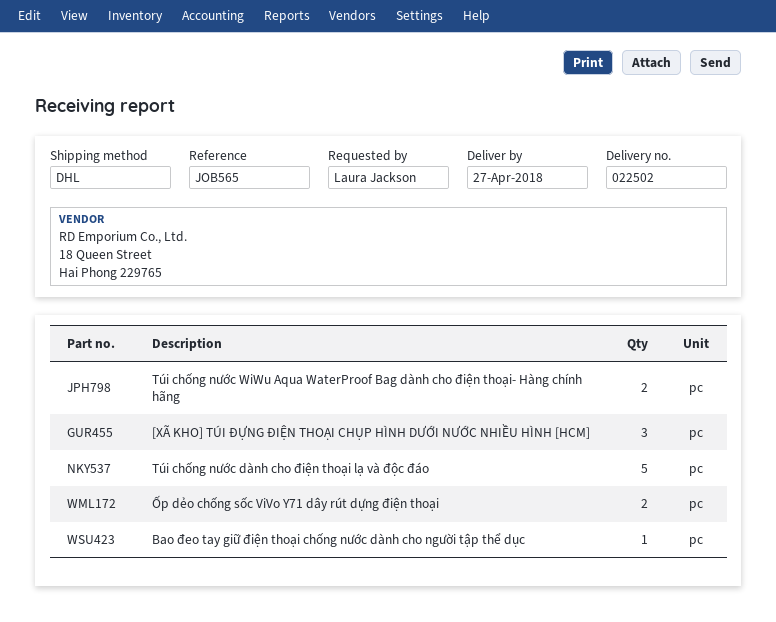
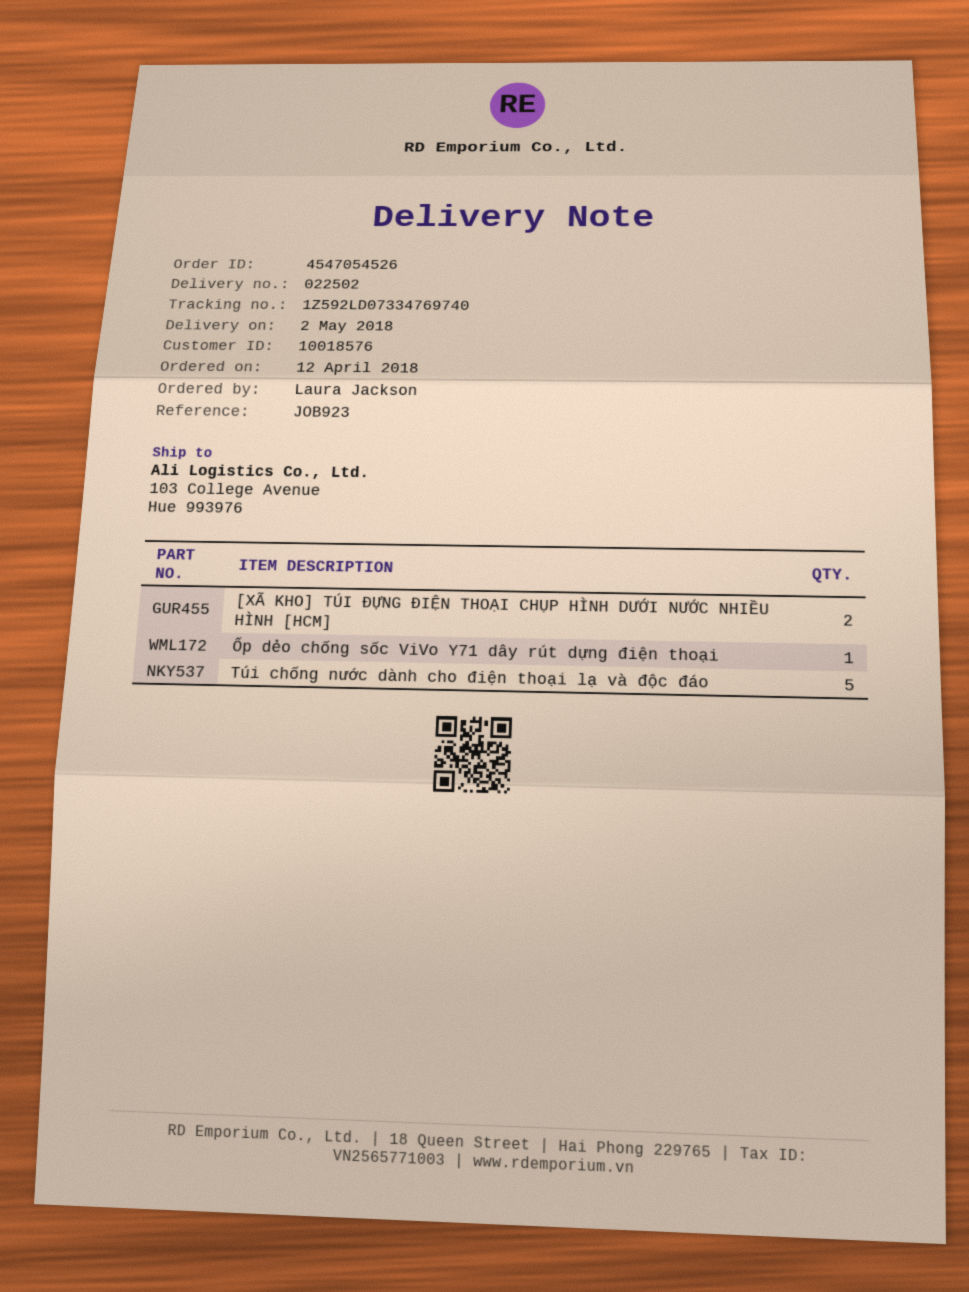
delivery date: 2018-04-27 -> 2018-05-02
reference: JOB565 -> JOB923
Túi chống nước WiWu Aqua WaterProof Bag dành cho điện thoại- Hàng chính hãng: 2 -> none
[XÃ KHO] TÚI ĐỰNG ĐIỆN THOẠI CHỤP HÌNH DƯỚI NƯỚC NHIỀU HÌNH [HCM]: 3 -> 2
Ốp dẻo chống sốc ViVo Y71 dây rút dựng điện thoại: 2 -> 1
Bao đeo tay giữ điện thoại chống nước dành cho người tập thể dục: 1 -> none

